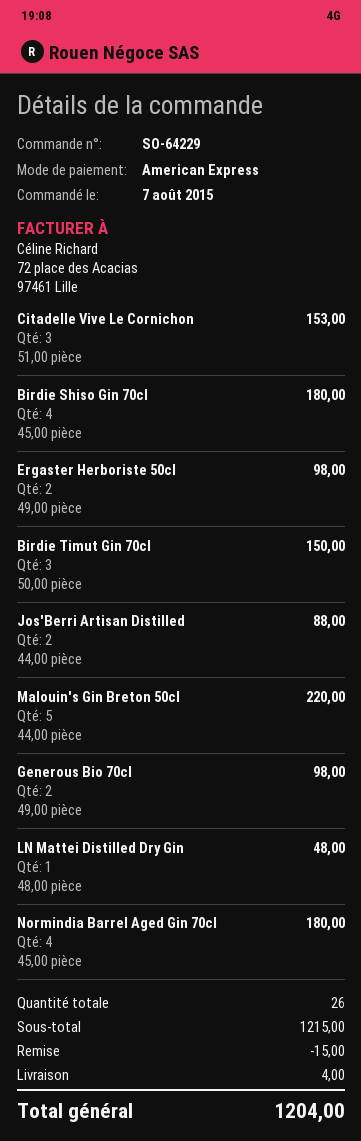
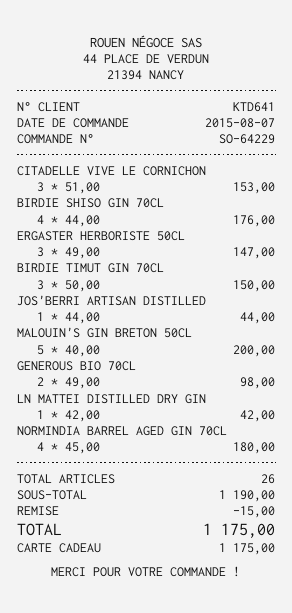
payment method: American Express -> gift card
Birdie Shiso Gin 70cl: 4 x 45.00 = 180.00 -> 4 x 44.00 = 176.00
Ergaster Herboriste 50cl: 2 x 49.00 = 98.00 -> 3 x 49.00 = 147.00
Jos'Berri Artisan Distilled: 2 x 44.00 = 88.00 -> 1 x 44.00 = 44.00
Malouin's Gin Breton 50cl: 5 x 44.00 = 220.00 -> 5 x 40.00 = 200.00
LN Mattei Distilled Dry Gin: 1 x 48.00 = 48.00 -> 1 x 42.00 = 42.00
subtotal: 1215.00 -> 1190.00
shipping: 4.00 -> none
total: 1204.00 -> 1175.00

